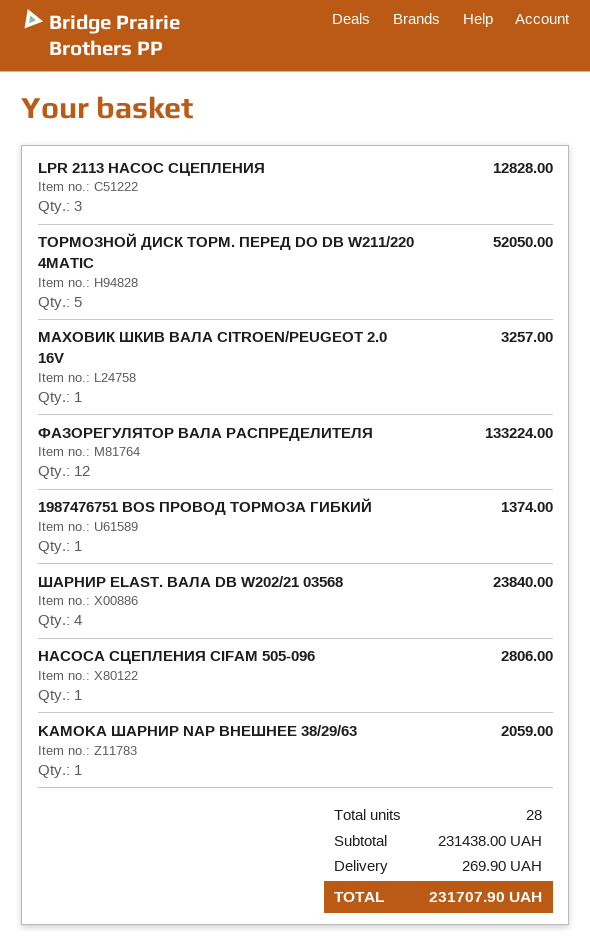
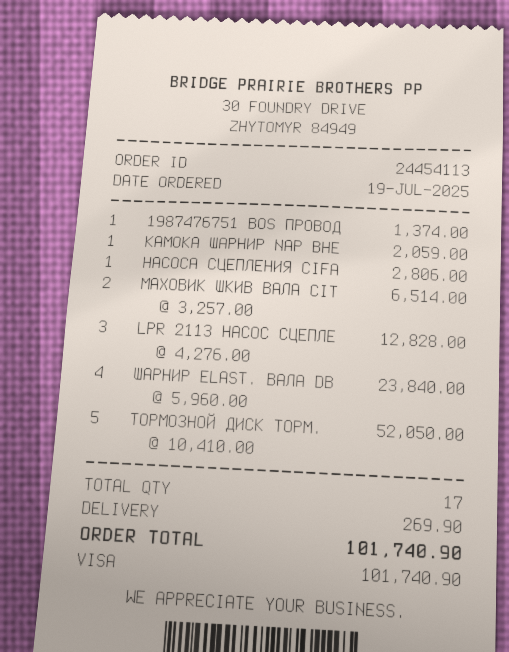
МАХОВИК ШКИВ ВАЛА CITROEN/PEUGEOT 2.0 16V: 1 for 3257.00 -> 2 for 6514.00
ФАЗОРЕГУЛЯТОР ВАЛА РАСПРЕДЕЛИТЕЛЯ: 12 for 133224.00 -> none
total quantity: 28 -> 17
total: 231707.90 -> 101740.90

